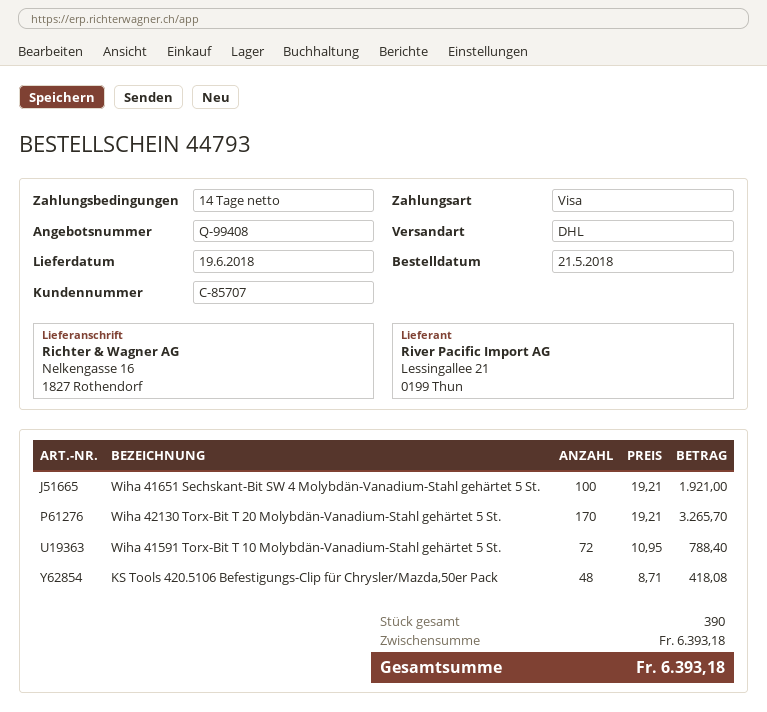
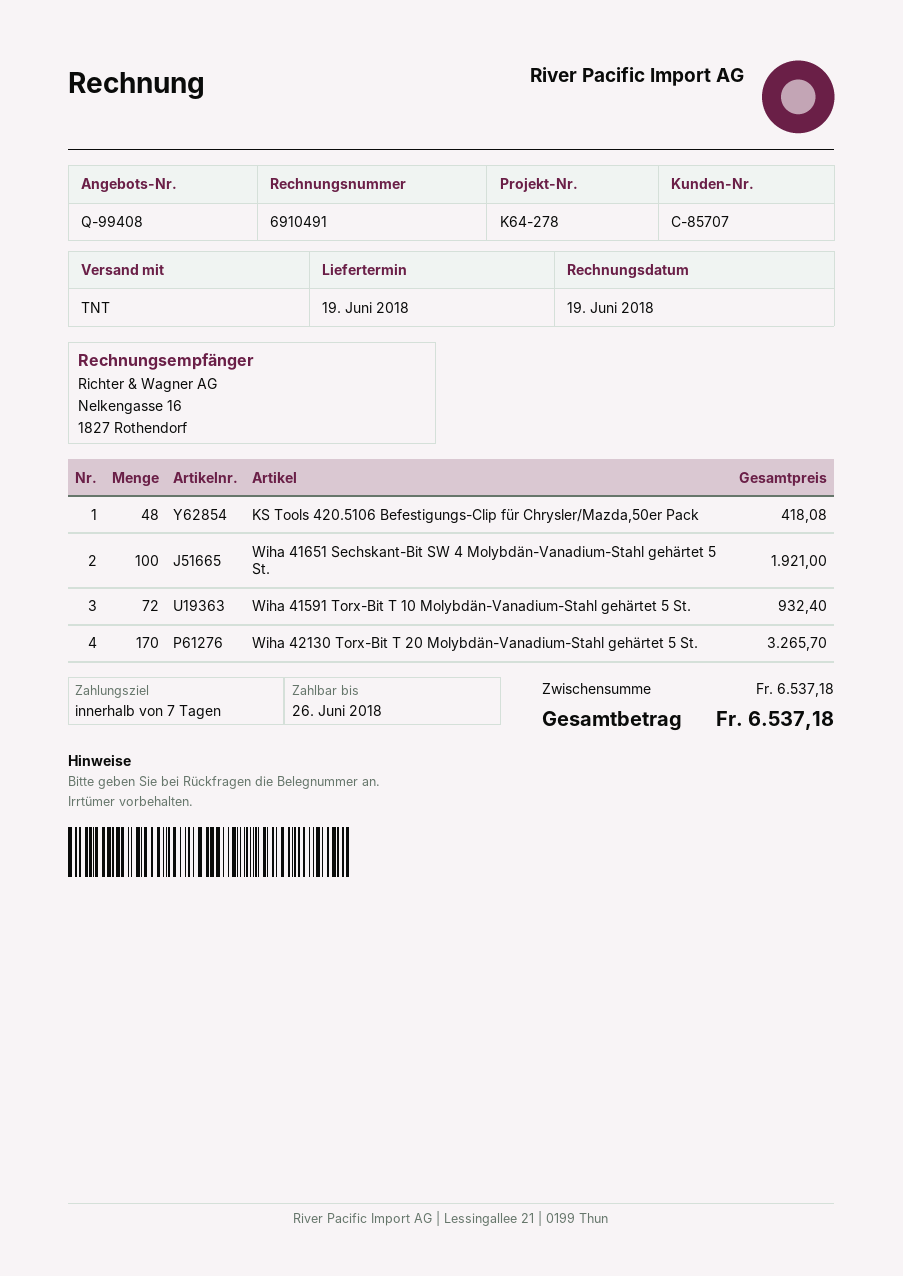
payment terms: 14 days -> 7 days
shipping method: DHL -> TNT
Wiha 41591 Torx-Bit T 10 Molybdän-Vanadium-Stahl gehärtet 5 St.: 72 for 788.40 -> 72 for 932.40
subtotal: 6393.18 -> 6537.18
total: 6393.18 -> 6537.18

